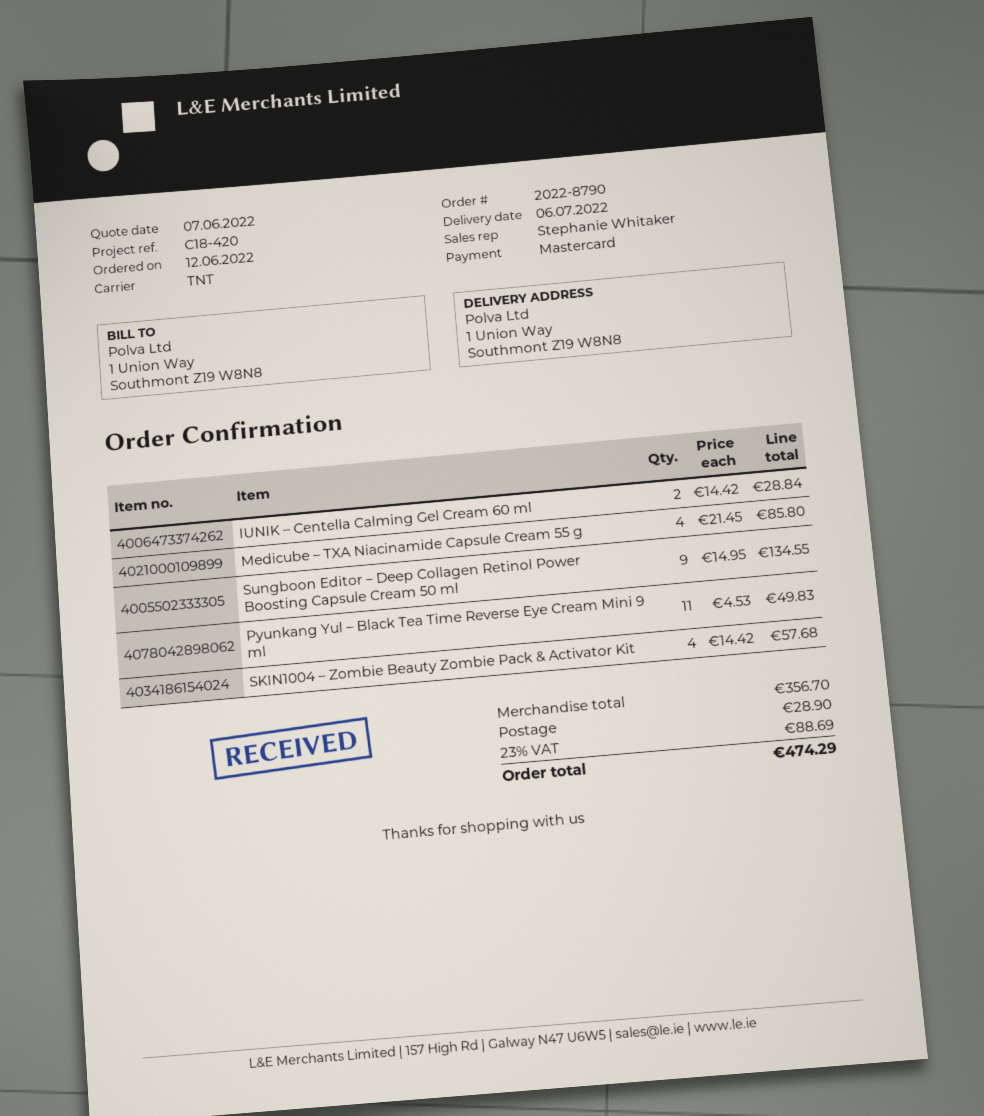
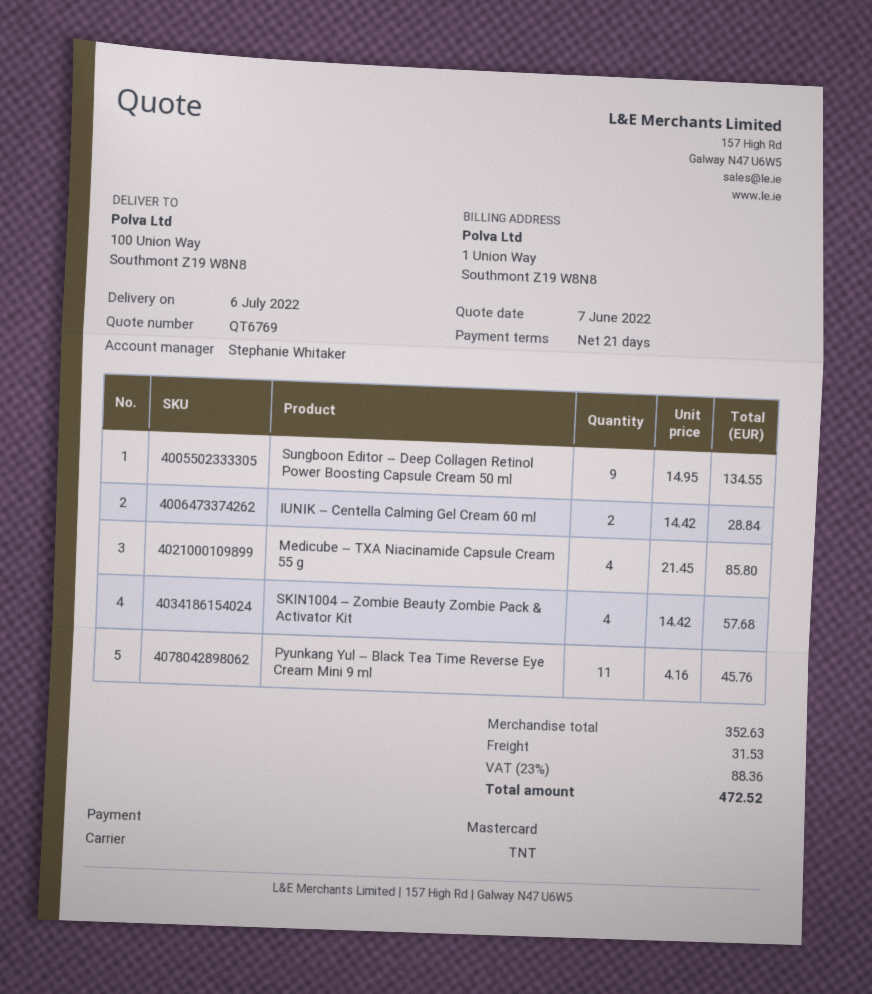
ship to: 1 Union Way, Southmont Z19 W8N8 -> 100 Union Way, Southmont Z19 W8N8
Pyunkang Yul – Black Tea Time Reverse Eye Cream Mini 9 ml: 11 x 4.53 = 49.83 -> 11 x 4.16 = 45.76
subtotal: 356.70 -> 352.63
shipping: 28.90 -> 31.53
tax: 23% = 88.69 -> 23% = 88.36
total: 474.29 -> 472.52

